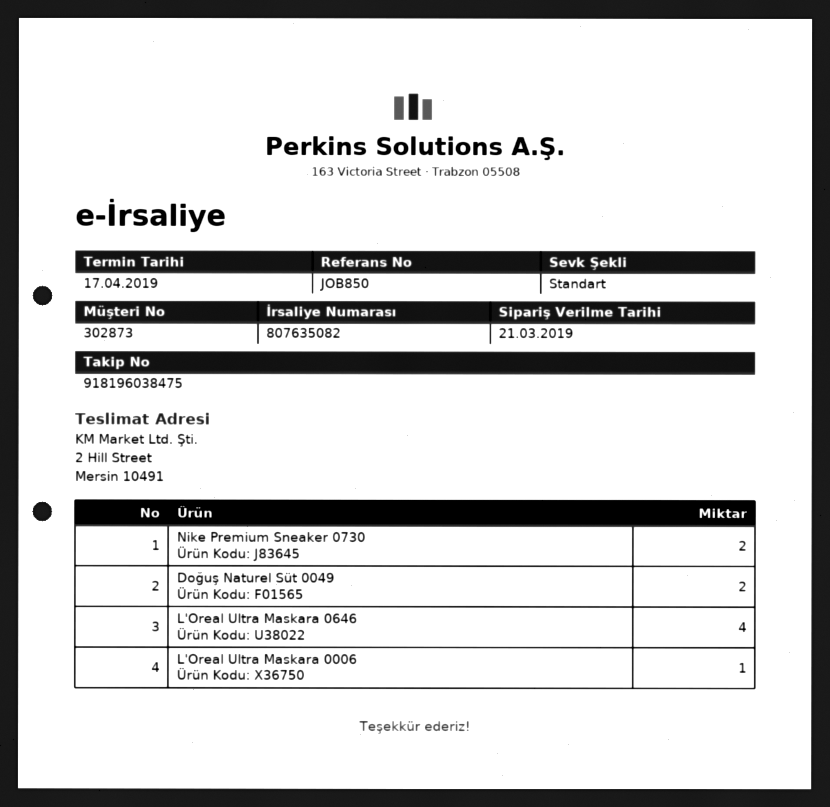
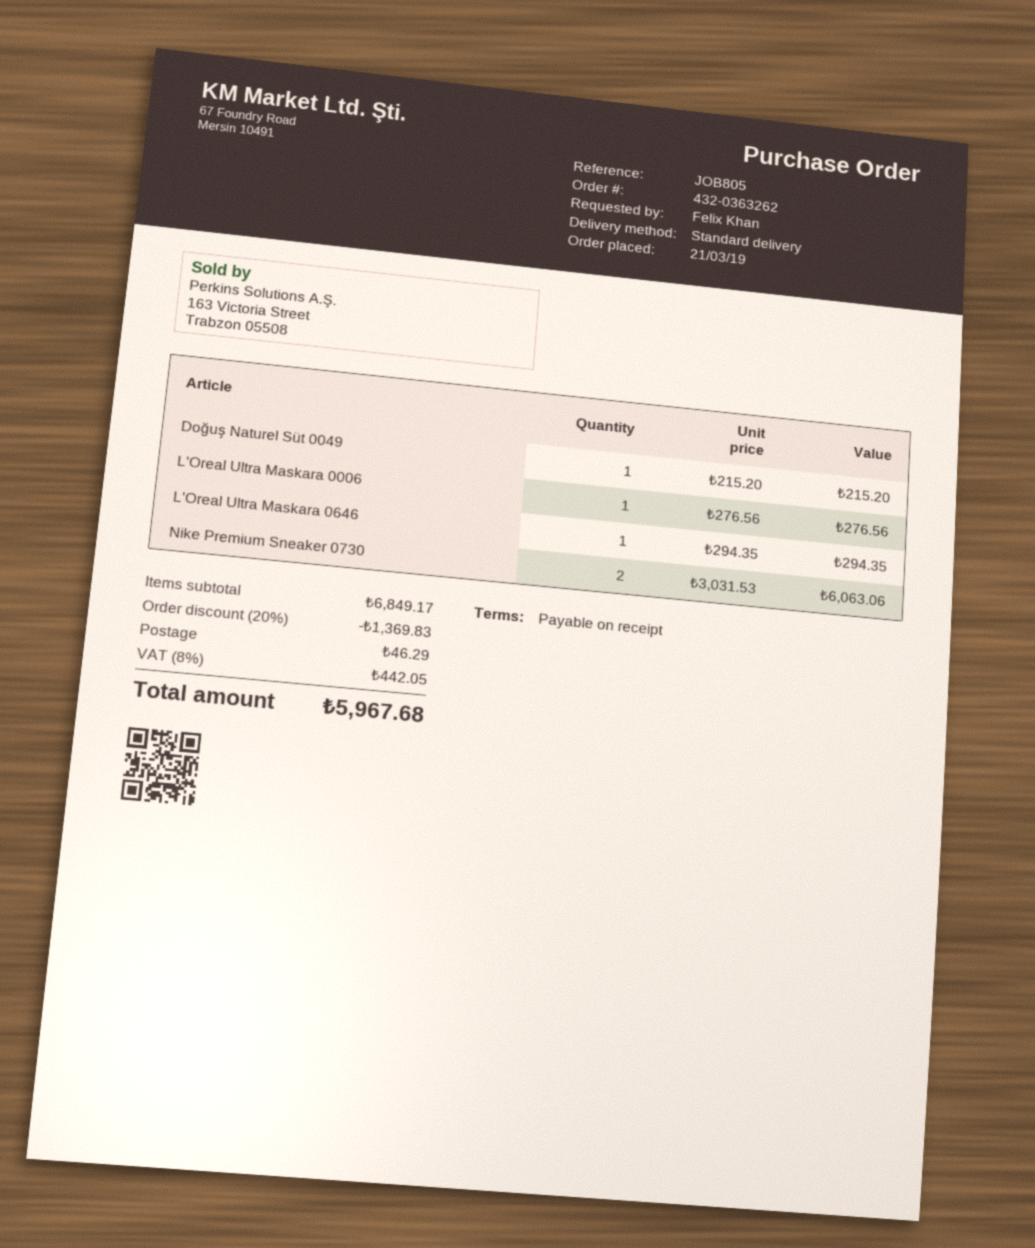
reference: JOB850 -> JOB805
Doğuş Naturel Süt 0049: 2 -> 1
L'Oreal Ultra Maskara 0646: 4 -> 1

